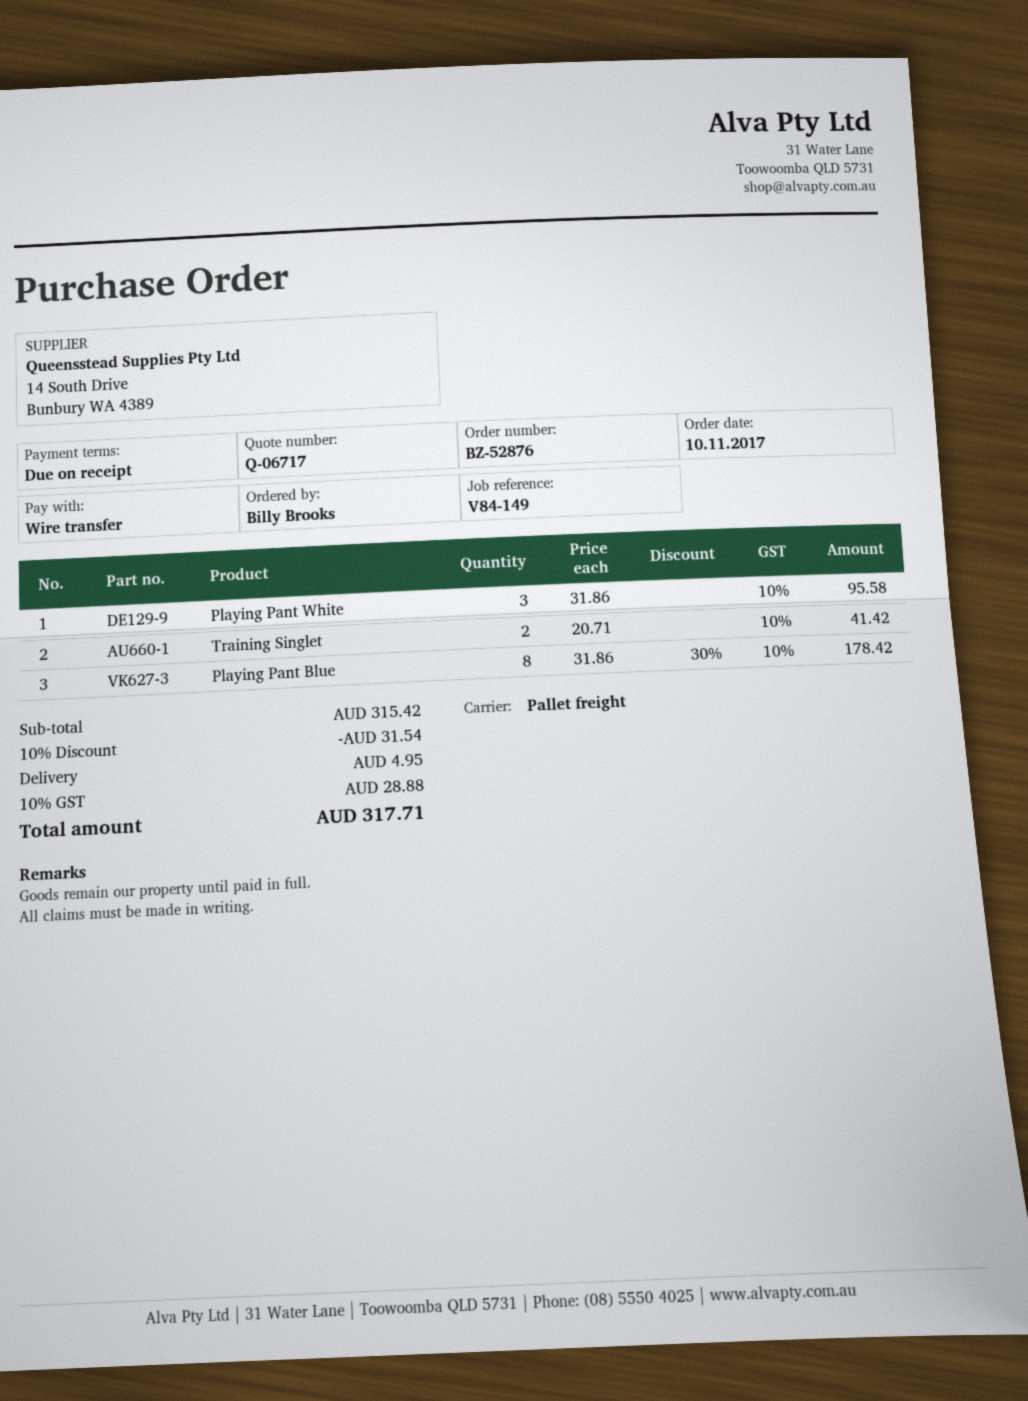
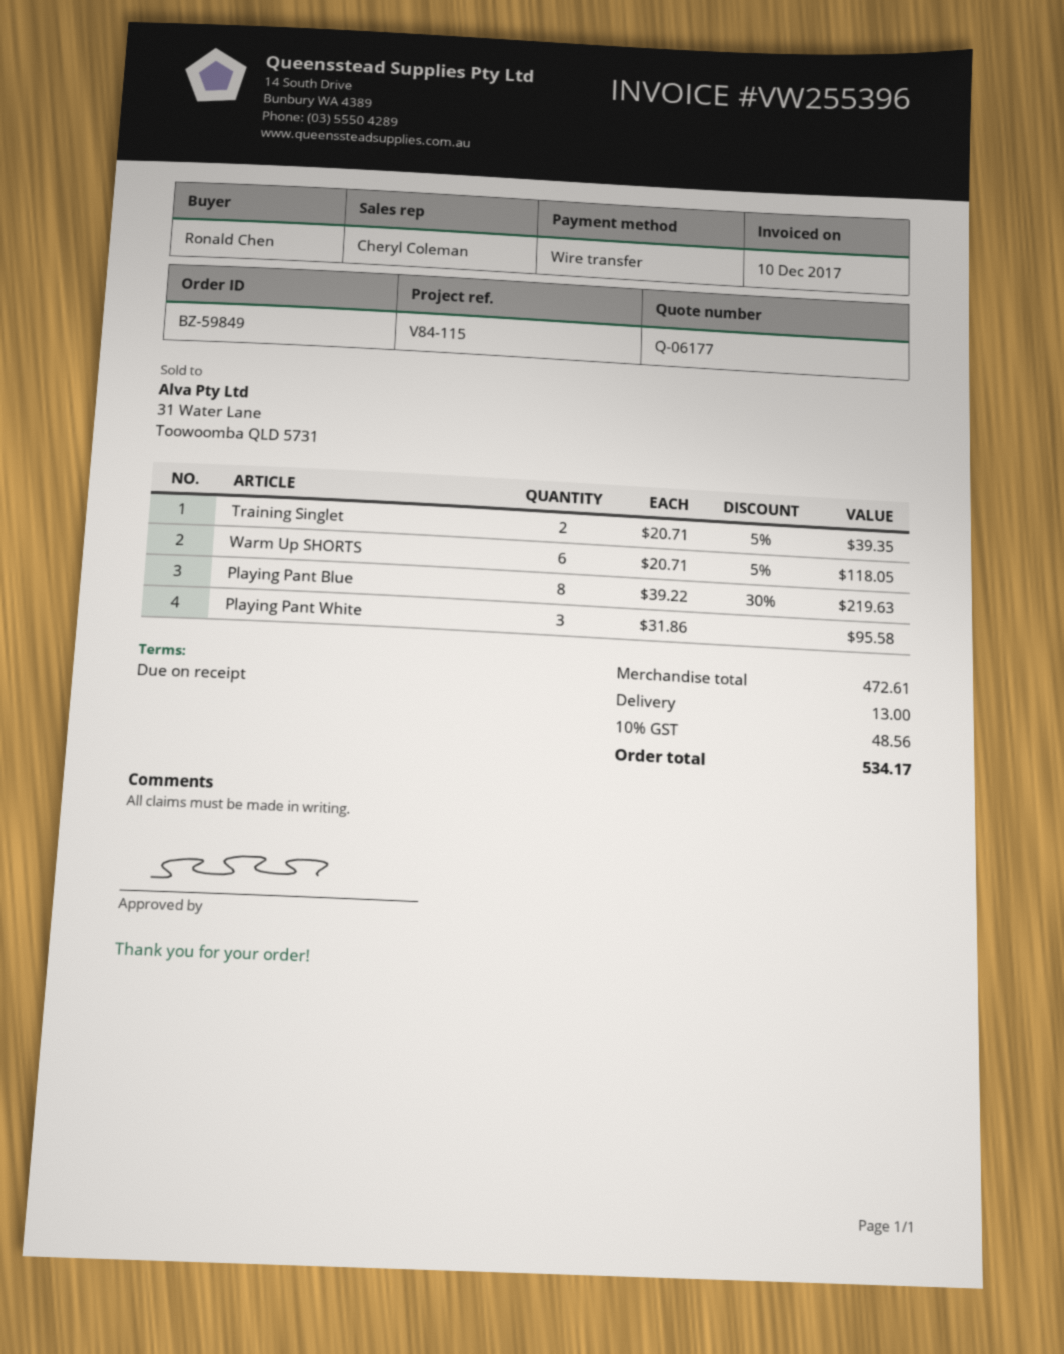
quote number: Q-06717 -> Q-06177
order number: BZ-52876 -> BZ-59849
reference: V84-149 -> V84-115
ordered by: Billy Brooks -> Ronald Chen
Training Singlet: 2 x 20.71 = 41.42 -> 2 x 20.71 - 5% = 39.35
Playing Pant Blue: 8 x 31.86 - 30% = 178.42 -> 8 x 39.22 - 30% = 219.63
Warm Up SHORTS: none -> 6 x 20.71 - 5% = 118.05
subtotal: 315.42 -> 472.61
discount: 10% = 31.54 -> none
shipping: 4.95 -> 13.00
tax: 10% = 28.88 -> 10% = 48.56
total: 317.71 -> 534.17

